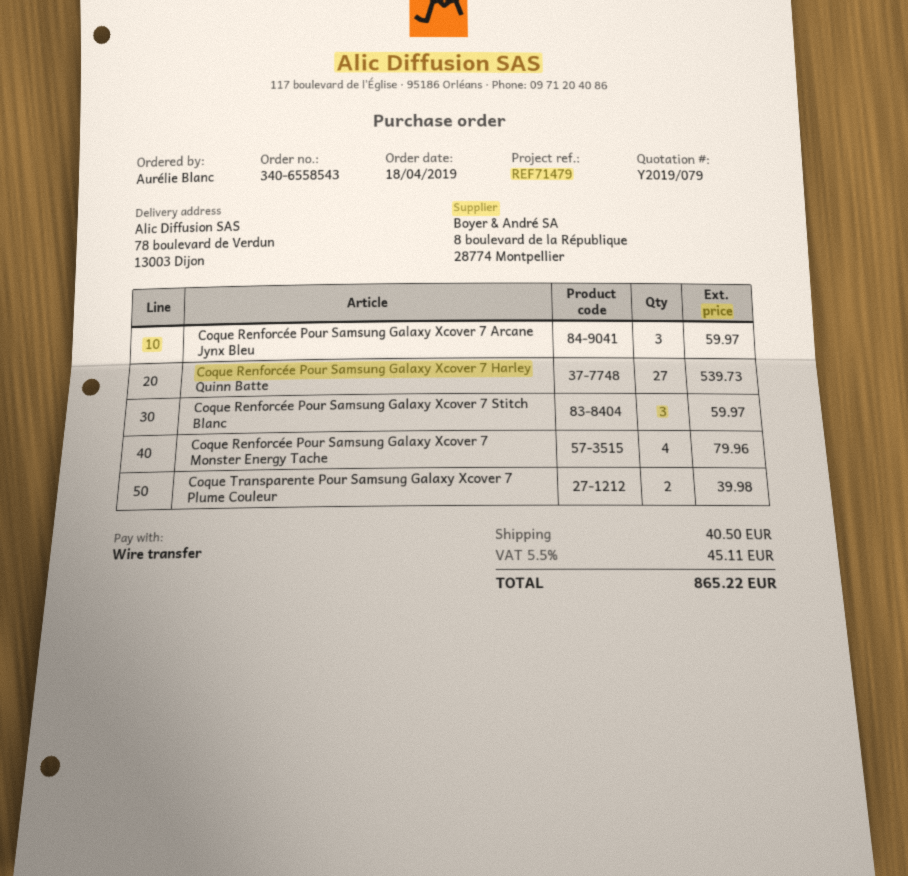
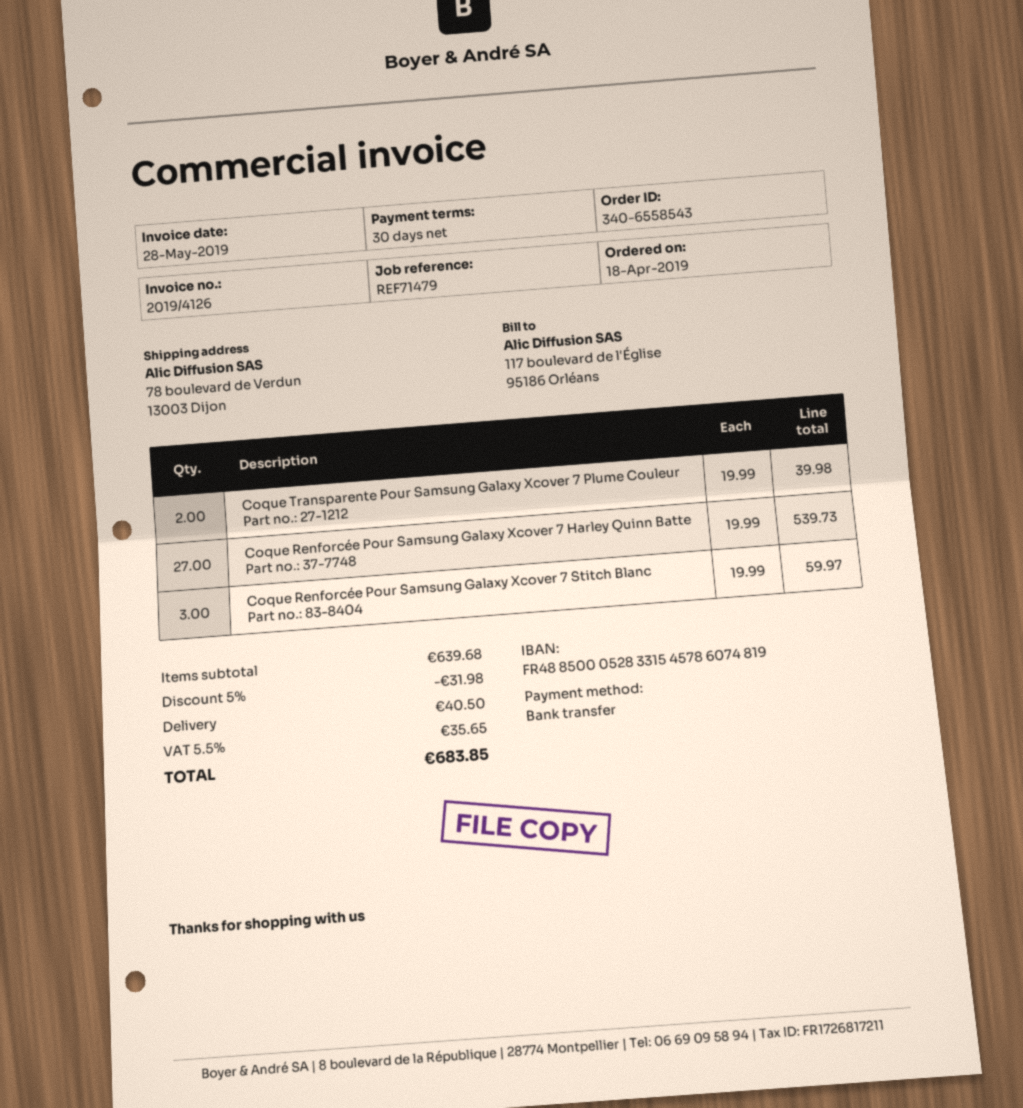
Coque Renforcée Pour Samsung Galaxy Xcover 7 Arcane Jynx Bleu: 3 for 59.97 -> none
Coque Renforcée Pour Samsung Galaxy Xcover 7 Monster Energy Tache: 4 for 79.96 -> none
discount: none -> 5% = 31.98
tax: 5.5% = 45.11 -> 5.5% = 35.65
total: 865.22 -> 683.85

